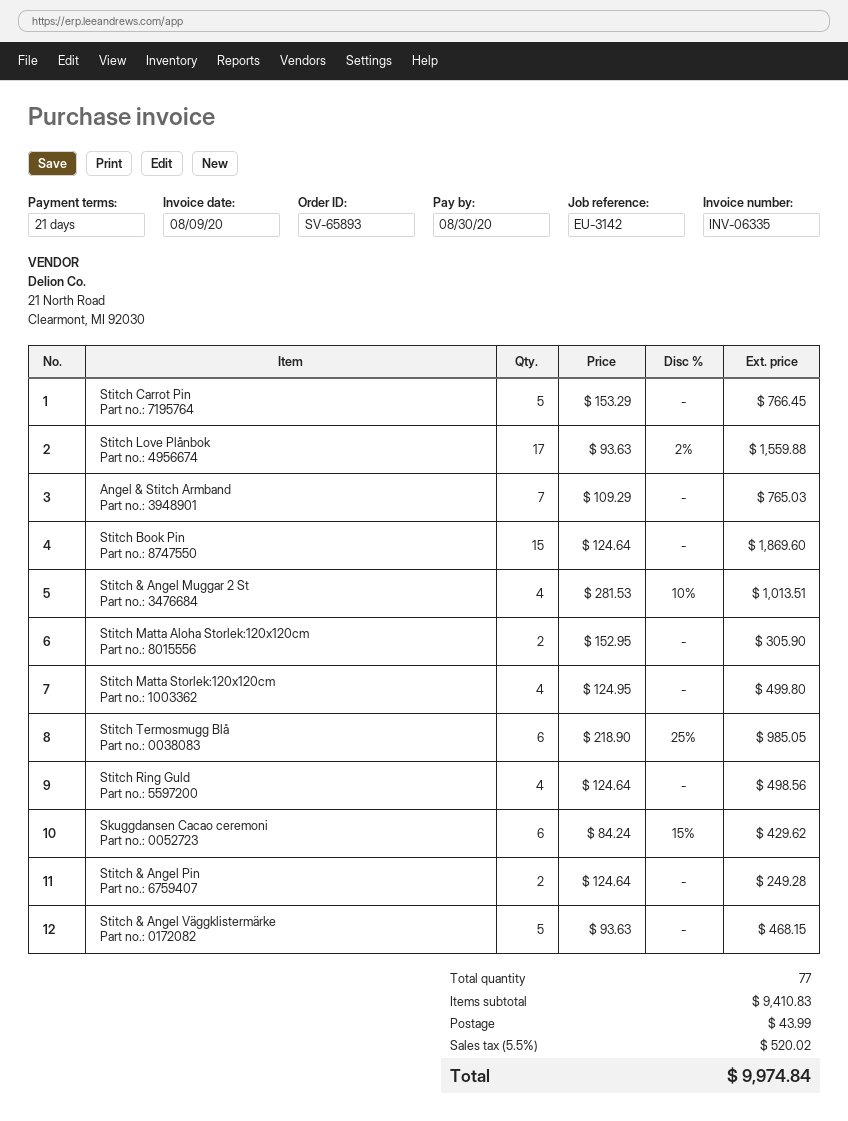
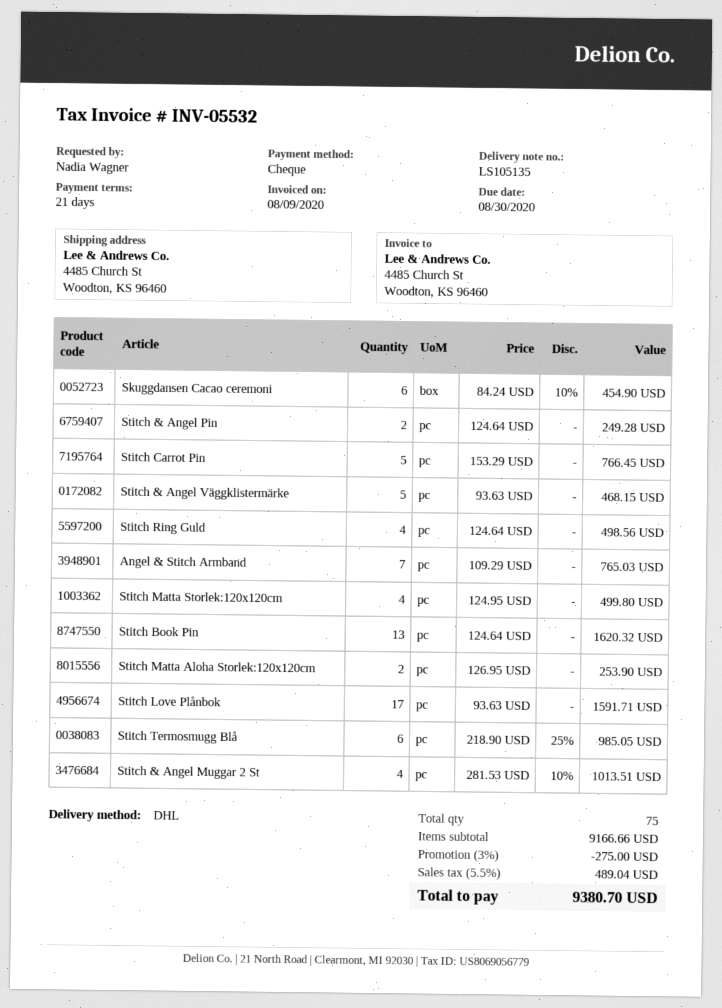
invoice number: INV-06335 -> INV-05532
Stitch Love Plånbok: 17 x 93.63 - 2% = 1559.88 -> 17 x 93.63 = 1591.71
Stitch Book Pin: 15 x 124.64 = 1869.60 -> 13 x 124.64 = 1620.32
Stitch Matta Aloha Storlek:120x120cm: 2 x 152.95 = 305.90 -> 2 x 126.95 = 253.90
Skuggdansen Cacao ceremoni: 6 x 84.24 - 15% = 429.62 -> 6 x 84.24 - 10% = 454.90
total quantity: 77 -> 75
subtotal: 9410.83 -> 9166.66
discount: none -> 3% = 275.00
shipping: 43.99 -> none
tax: 5.5% = 520.02 -> 5.5% = 489.04
total: 9974.84 -> 9380.70

